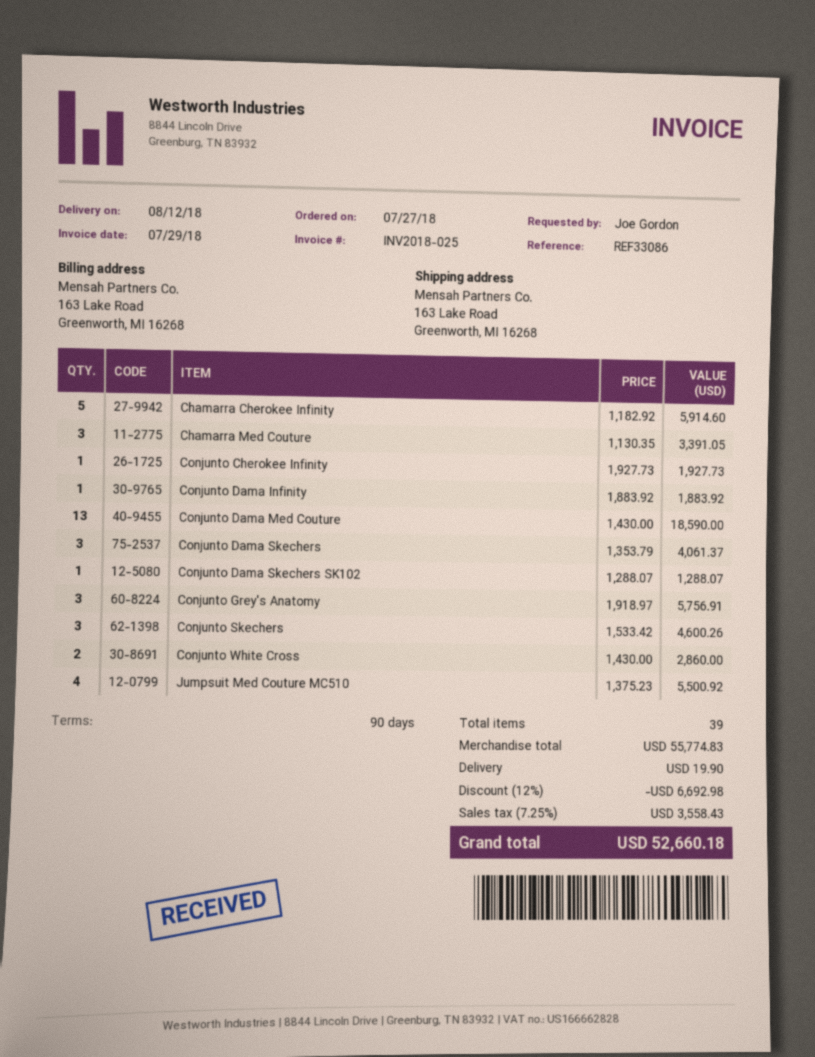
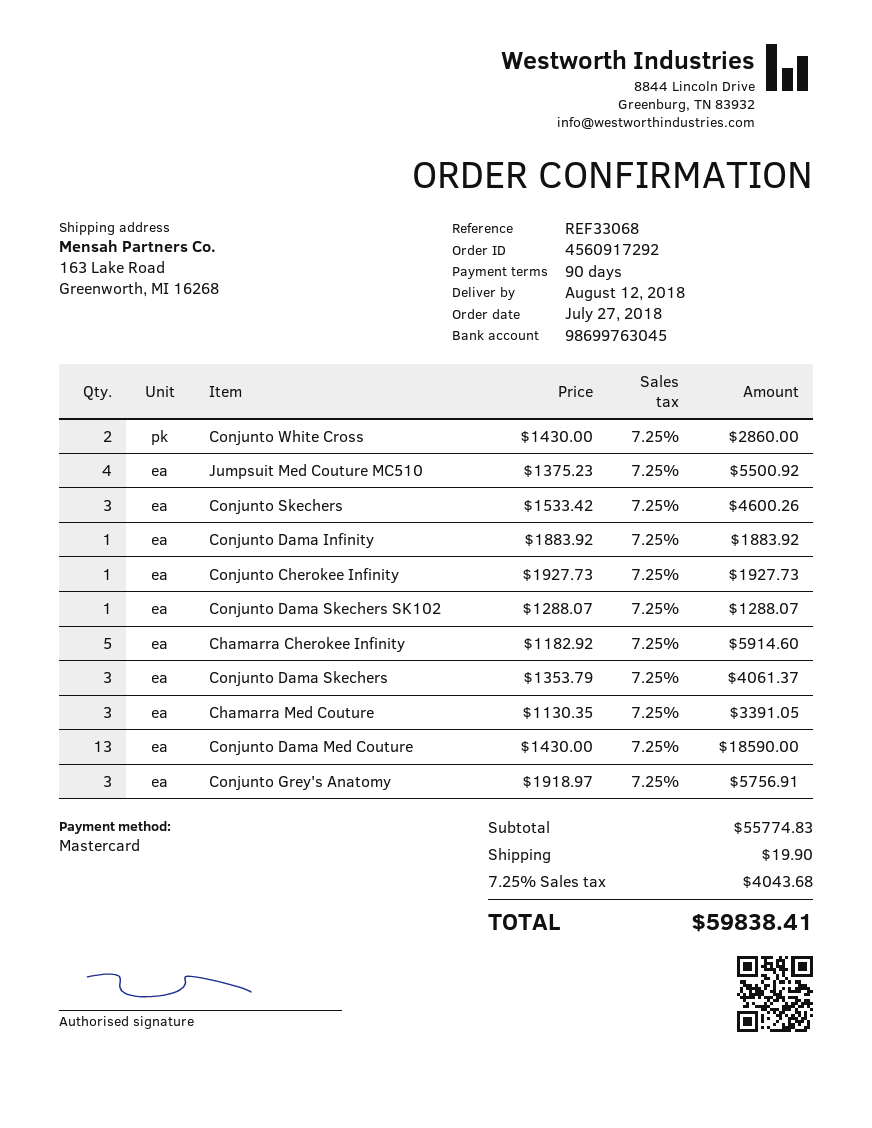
reference: REF33086 -> REF33068
discount: 12% = 6692.98 -> none
tax: 7.25% = 3558.43 -> 7.25% = 4043.68
total: 52660.18 -> 59838.41

